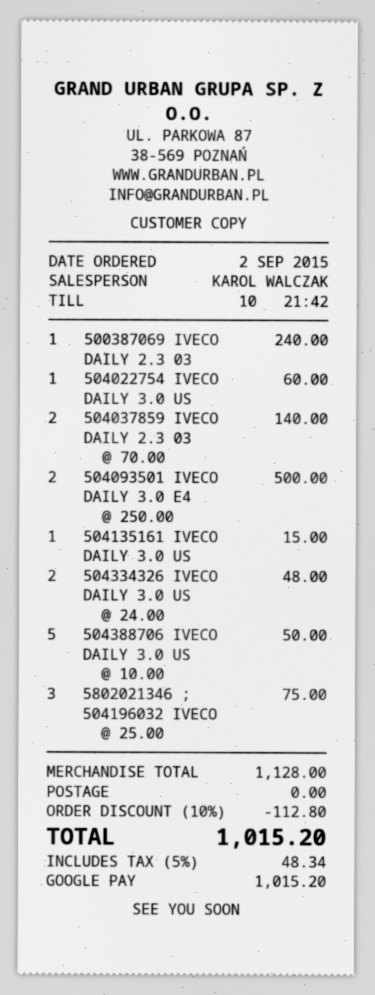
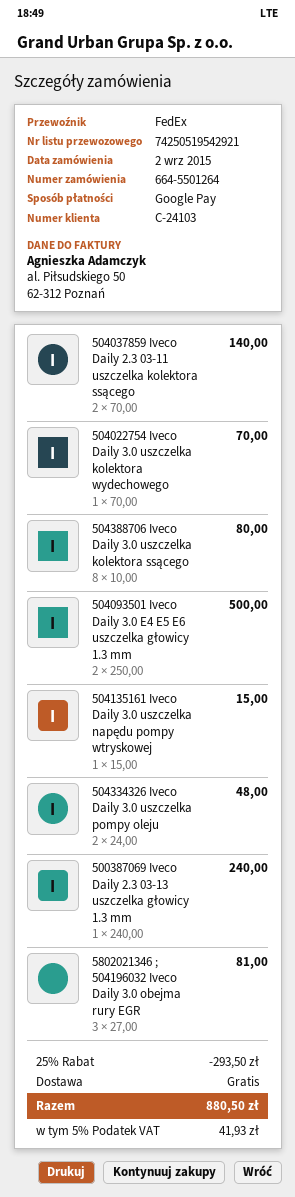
504022754 IVECO DAILY 3.0 US: 1 x 60.00 = 60.00 -> 1 x 70.00 = 70.00
504388706 IVECO DAILY 3.0 US: 5 x 10.00 = 50.00 -> 8 x 10.00 = 80.00
5802021346 ; 504196032 IVECO: 3 x 25.00 = 75.00 -> 3 x 27.00 = 81.00
discount: 10% = 112.80 -> 25% = 293.50
tax: 5% = 48.34 -> 5% = 41.93
total: 1015.20 -> 880.50

